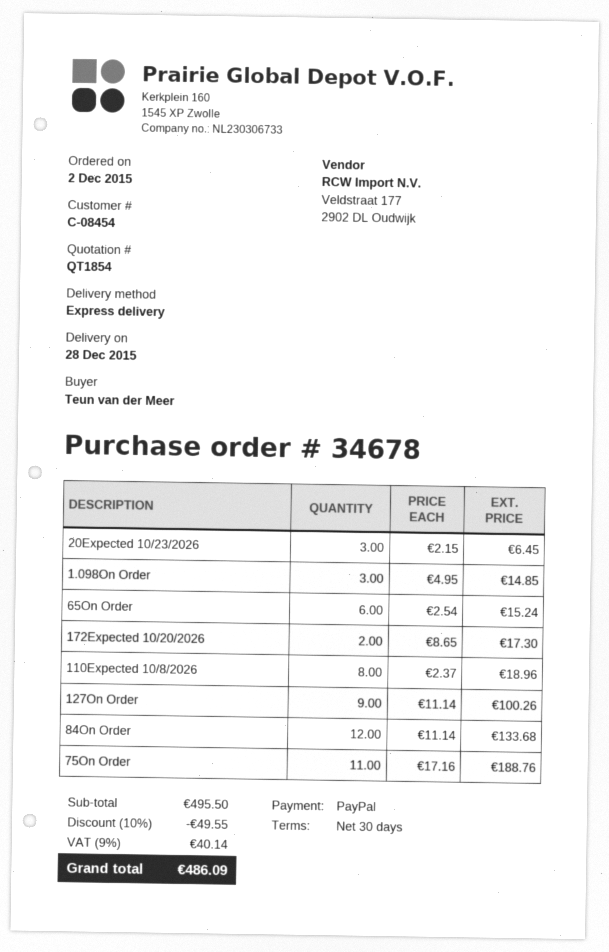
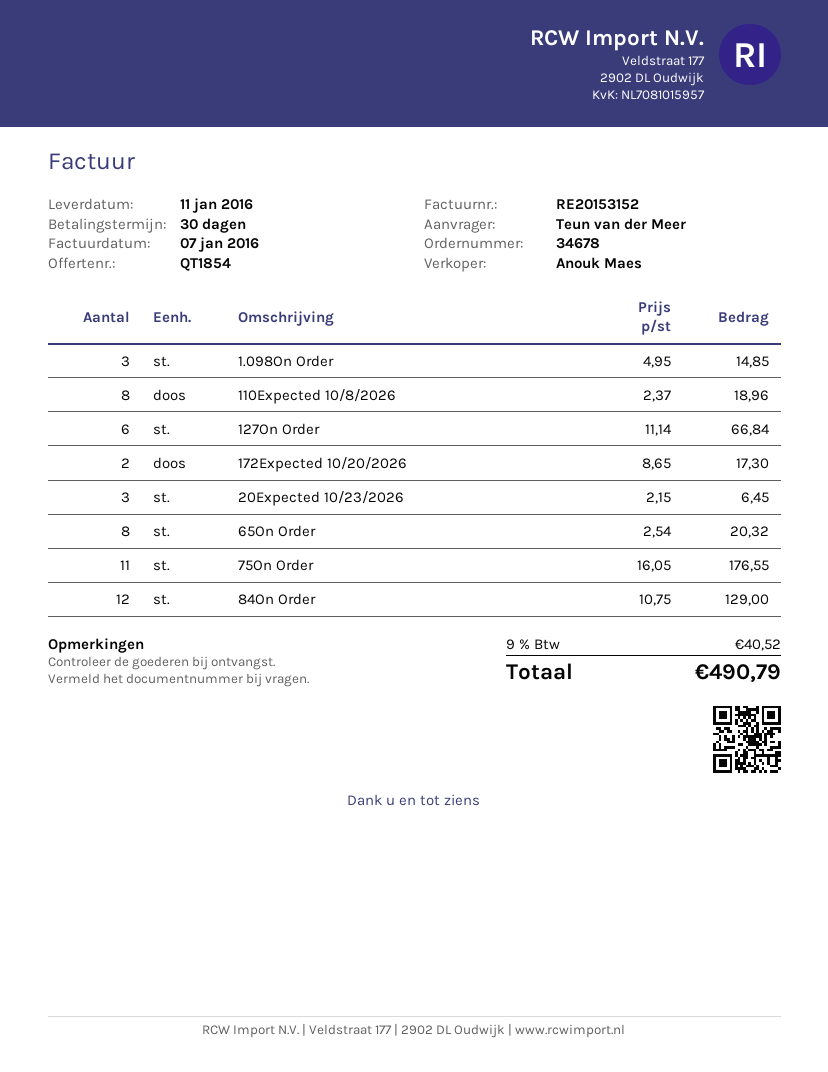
delivery date: 2015-12-28 -> 2016-01-11
65On Order: 6 x 2.54 = 15.24 -> 8 x 2.54 = 20.32
127On Order: 9 x 11.14 = 100.26 -> 6 x 11.14 = 66.84
84On Order: 12 x 11.14 = 133.68 -> 12 x 10.75 = 129.00
75On Order: 11 x 17.16 = 188.76 -> 11 x 16.05 = 176.55
discount: 10% = 49.55 -> none
tax: 9% = 40.14 -> 9% = 40.52
total: 486.09 -> 490.79

